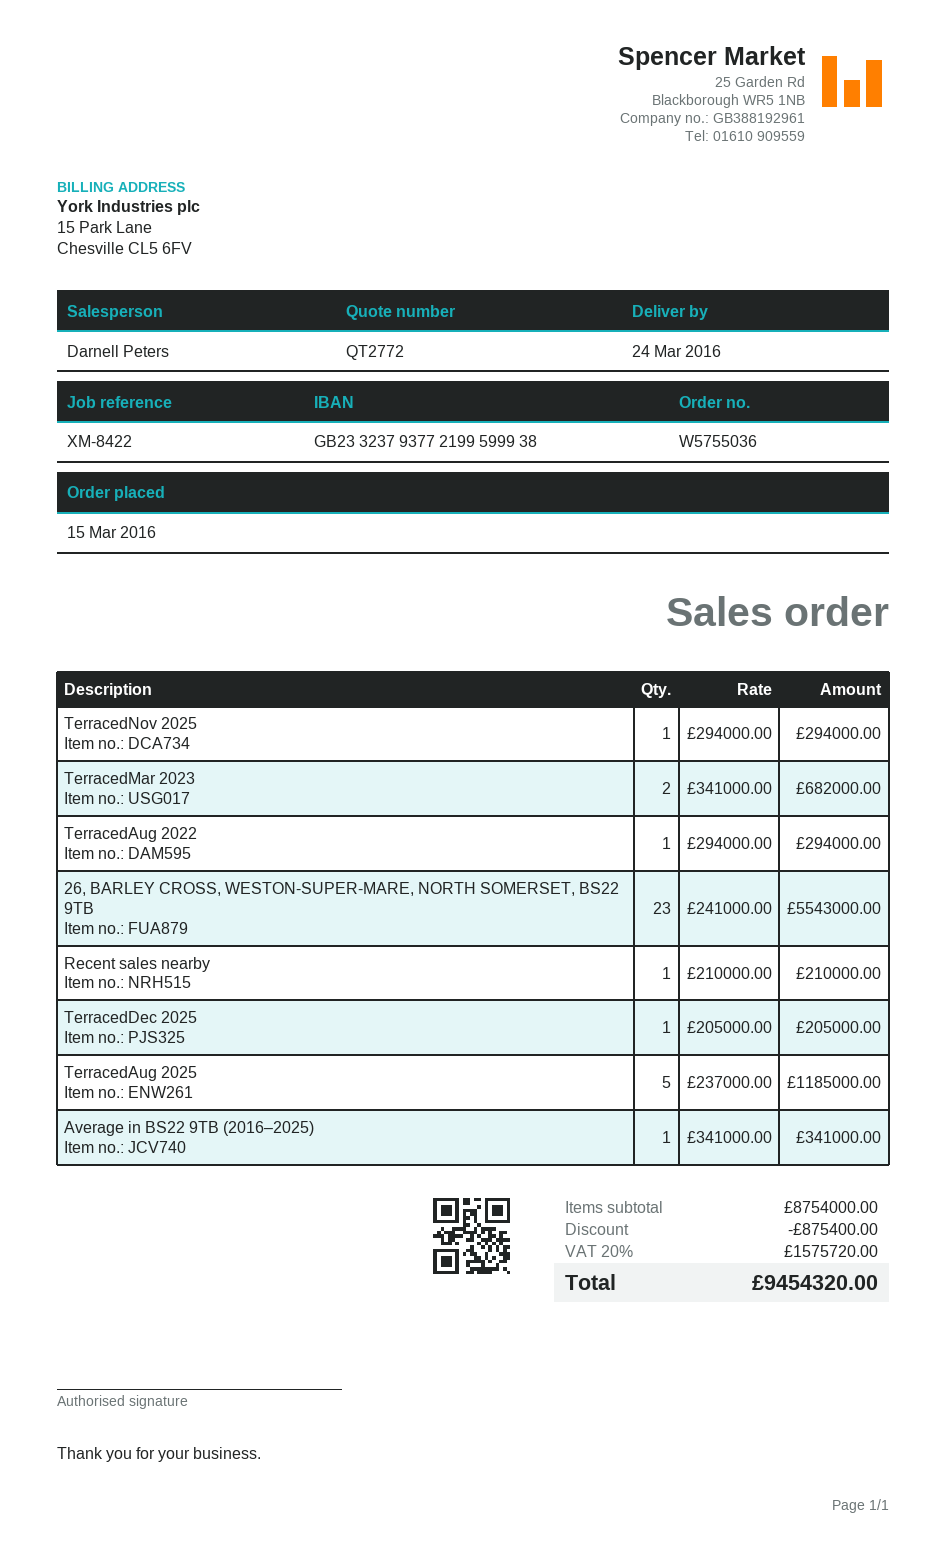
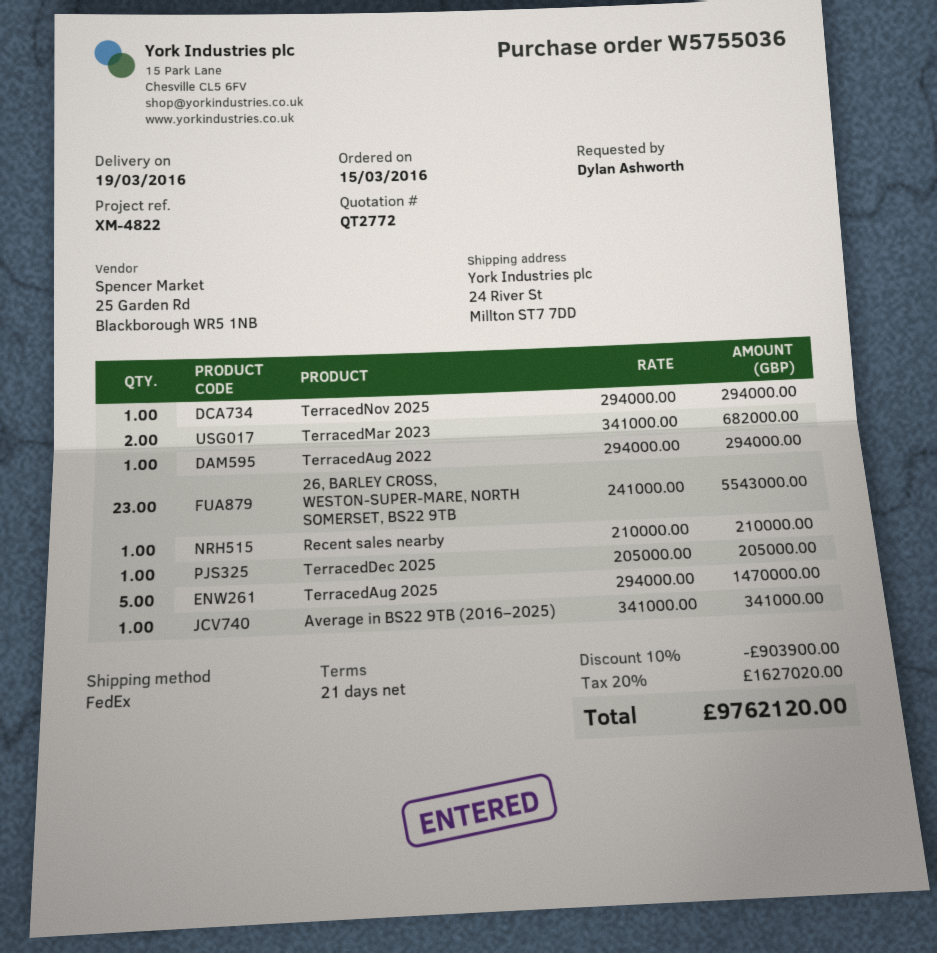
delivery date: 2016-03-24 -> 2016-03-19
reference: XM-8422 -> XM-4822
TerracedAug 2025: 5 x 237000.00 = 1185000.00 -> 5 x 294000.00 = 1470000.00
discount: 875400.00 -> 903900.00
tax: 20% = 1575720.00 -> 20% = 1627020.00
total: 9454320.00 -> 9762120.00

